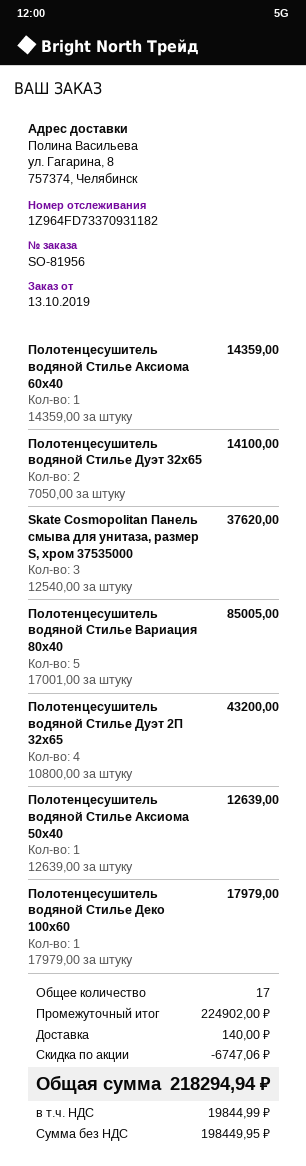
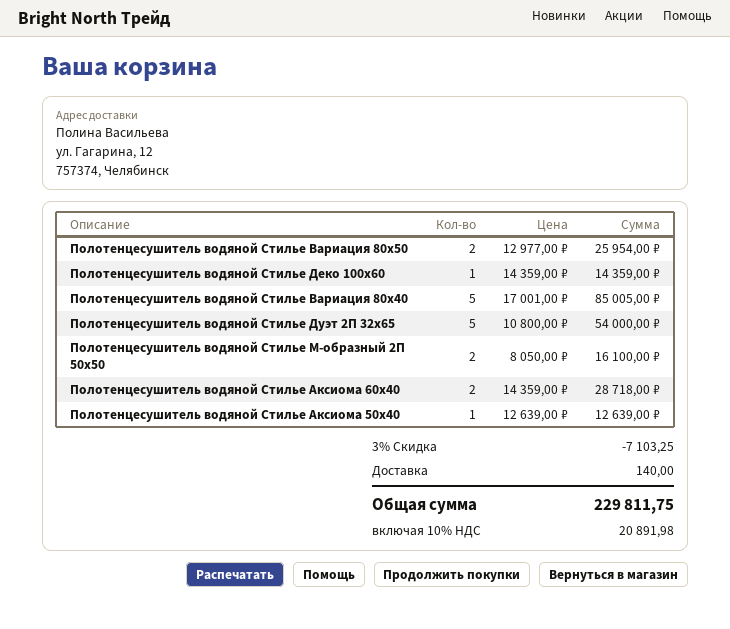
ship to: ул. Гагарина, 8, 757374, Челябинск -> ул. Гагарина, 12, 757374, Челябинск
Полотенцесушитель водяной Стилье Аксиома 60х40: 1 x 14359.00 = 14359.00 -> 2 x 14359.00 = 28718.00
Полотенцесушитель водяной Стилье Дуэт 32х65: 2 x 7050.00 = 14100.00 -> none
Skate Cosmopolitan Панель смыва для унитаза, размер S, хром 37535000: 3 x 12540.00 = 37620.00 -> none
Полотенцесушитель водяной Стилье Дуэт 2П 32х65: 4 x 10800.00 = 43200.00 -> 5 x 10800.00 = 54000.00
Полотенцесушитель водяной Стилье Деко 100х60: 1 x 17979.00 = 17979.00 -> 1 x 14359.00 = 14359.00
Полотенцесушитель водяной Стилье Вариация 80х50: none -> 2 x 12977.00 = 25954.00
Полотенцесушитель водяной Стилье М-образный 2П 50х50: none -> 2 x 8050.00 = 16100.00
discount: 6747.06 -> 7103.25
tax: 19844.99 -> 20891.98
total: 218294.94 -> 229811.75

